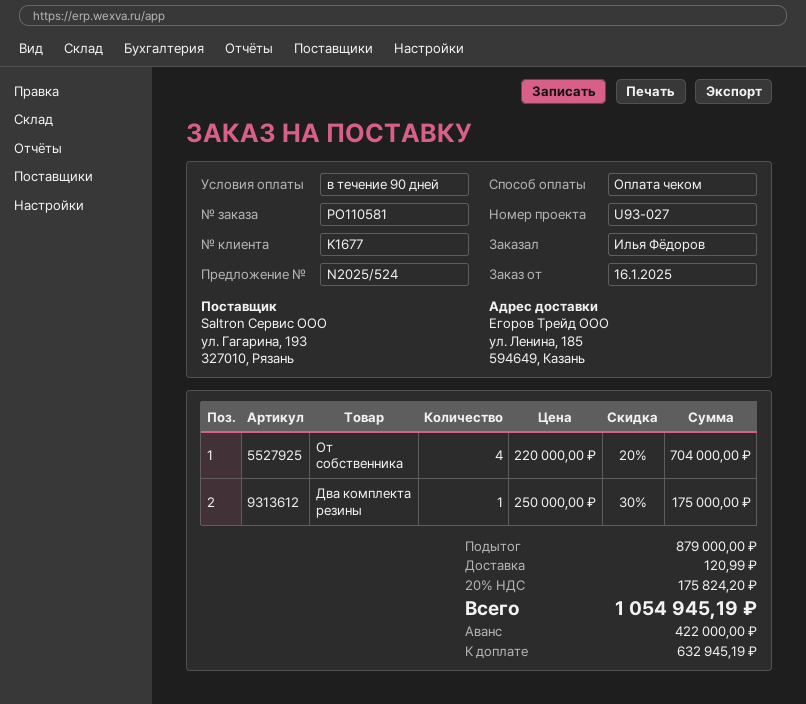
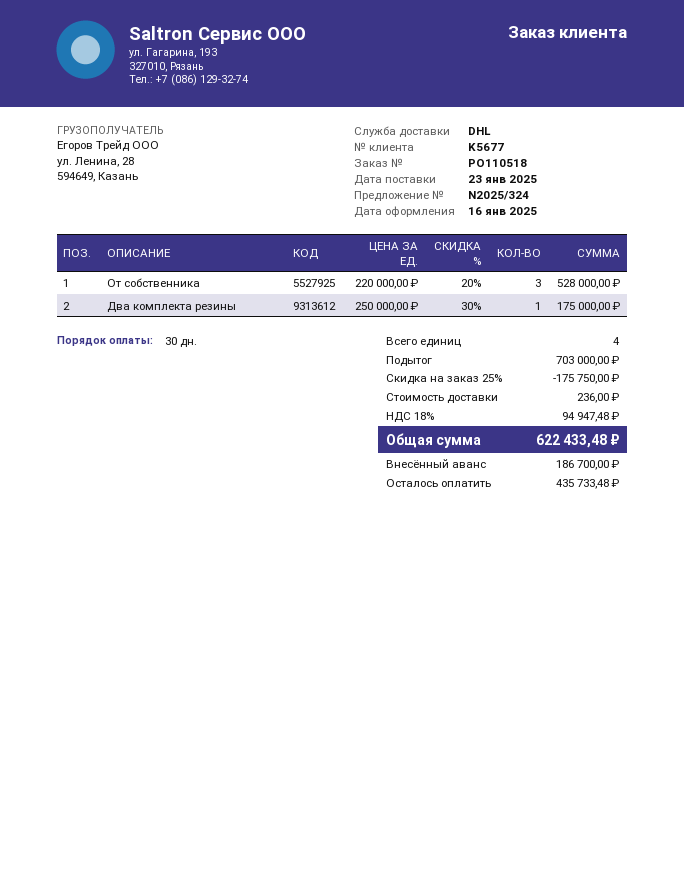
quote number: N2025/524 -> N2025/324
order number: PO110581 -> PO110518
payment terms: 90 days -> 30 days
customer number: K1677 -> K5677
ship to: ул. Ленина, 185, 594649, Казань -> ул. Ленина, 28, 594649, Казань
От собственника: 4 x 220000.00 - 20% = 704000.00 -> 3 x 220000.00 - 20% = 528000.00
subtotal: 879000.00 -> 703000.00
discount: none -> 25% = 175750.00
shipping: 120.99 -> 236.00
tax: 20% = 175824.20 -> 18% = 94947.48
total: 1054945.19 -> 622433.48
deposit: 422000.00 -> 186700.00
balance: 632945.19 -> 435733.48

